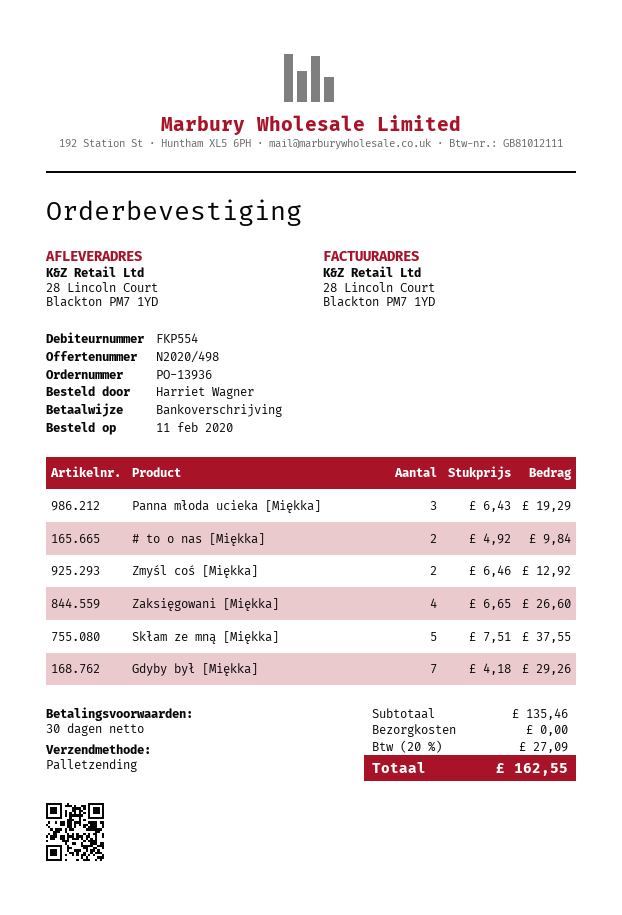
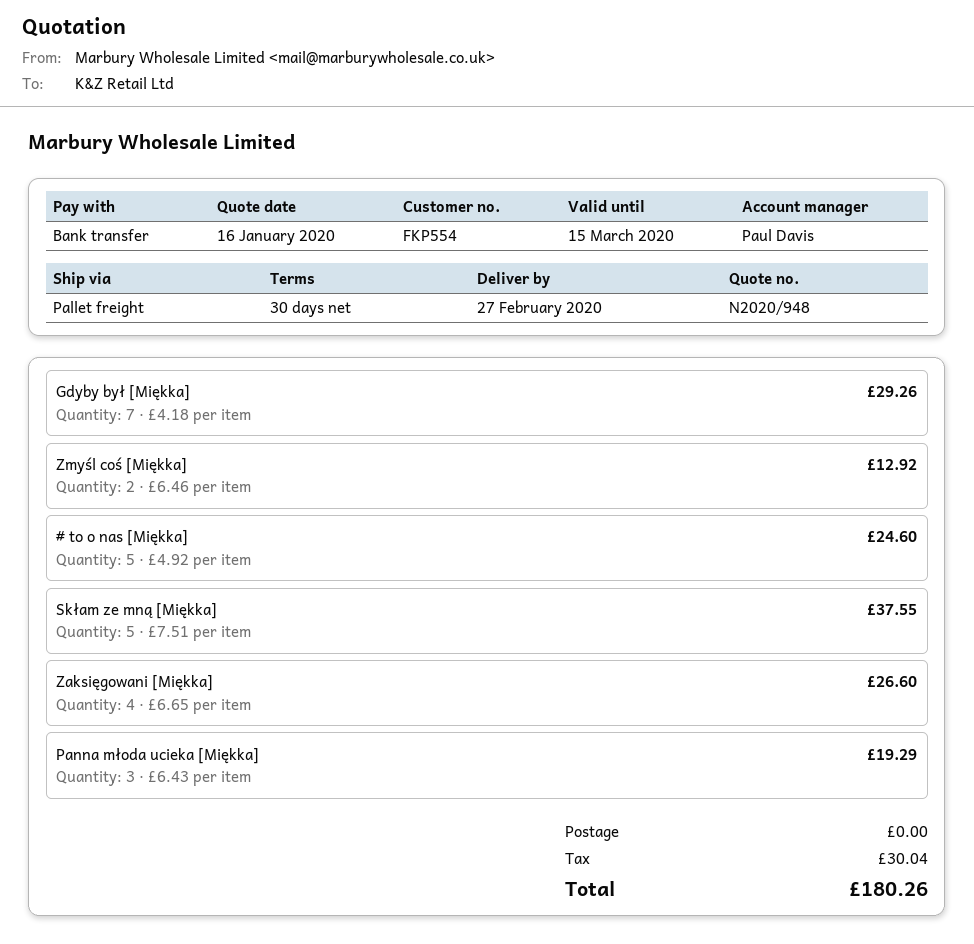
quote number: N2020/498 -> N2020/948
# to o nas [Miękka]: 2 x 4.92 = 9.84 -> 5 x 4.92 = 24.60
tax: 27.09 -> 30.04
total: 162.55 -> 180.26

